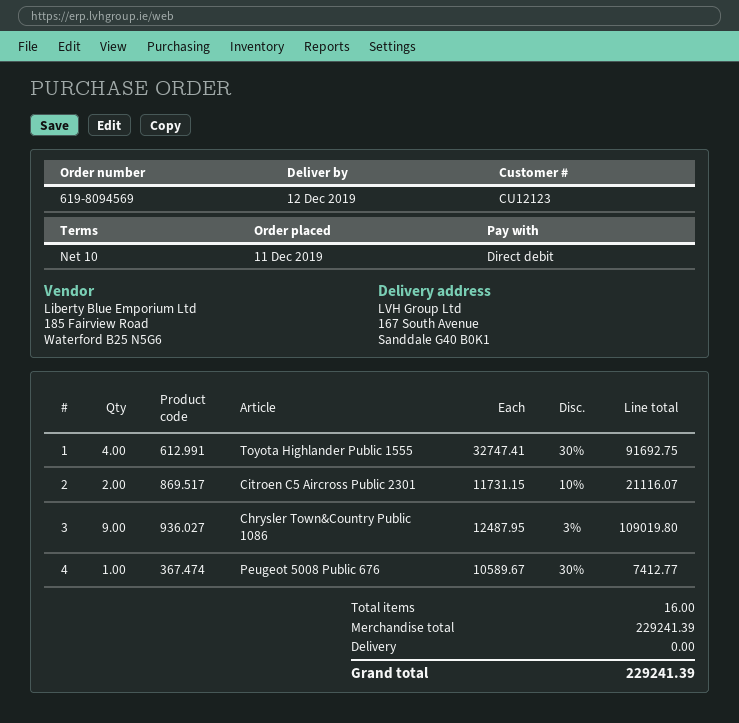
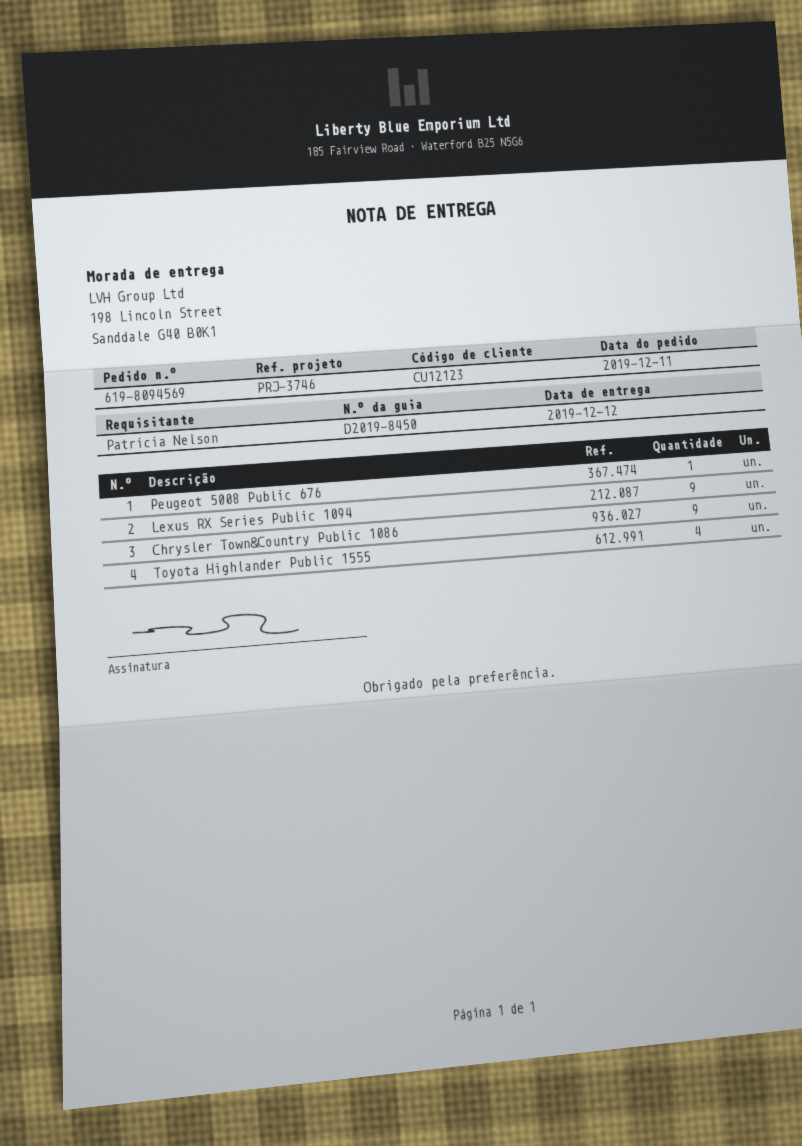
ship to: 167 South Avenue, Sanddale G40 B0K1 -> 198 Lincoln Street, Sanddale G40 B0K1
Citroen C5 Aircross Public 2301: 2 -> none
Lexus RX Series Public 1094: none -> 9

